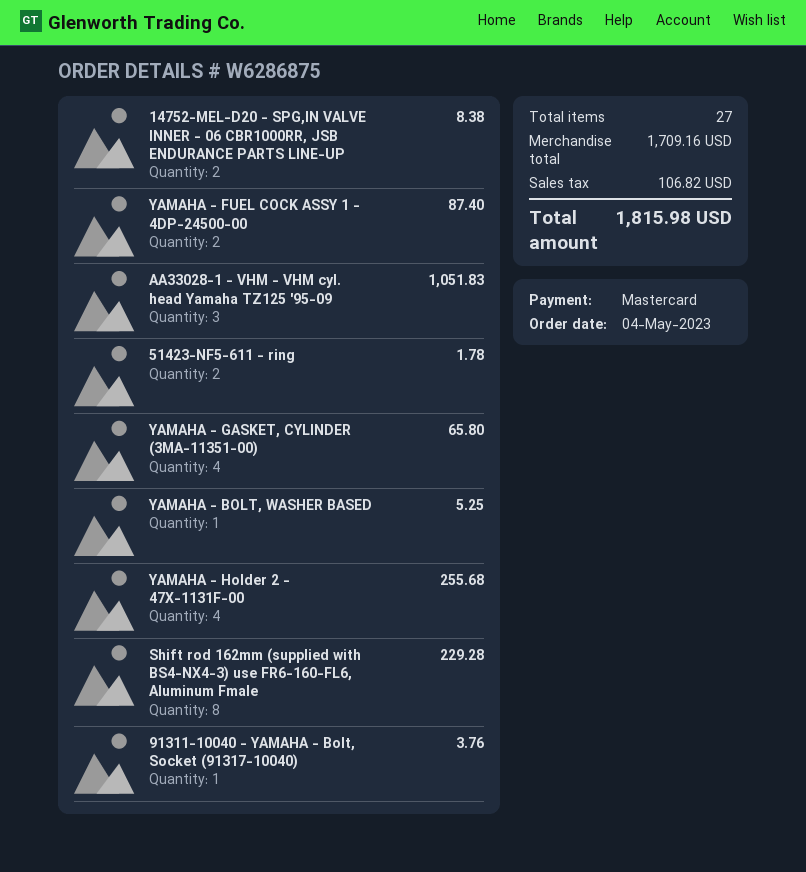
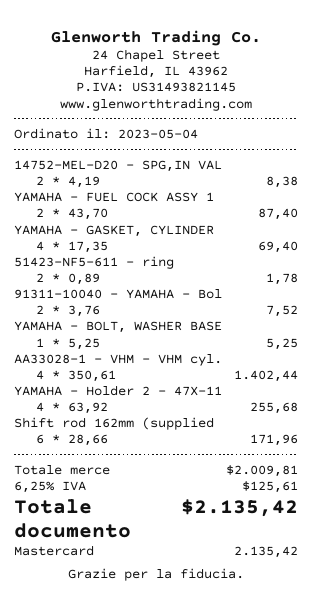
AA33028-1 - VHM - VHM cyl. head Yamaha TZ125 '95-09: 3 for 1051.83 -> 4 for 1402.44
YAMAHA - GASKET, CYLINDER (3MA-11351-00): 4 for 65.80 -> 4 for 69.40
Shift rod 162mm (supplied with BS4-NX4-3) use FR6-160-FL6, Aluminum Fmale: 8 for 229.28 -> 6 for 171.96
91311-10040 - YAMAHA - Bolt, Socket (91317-10040): 1 for 3.76 -> 2 for 7.52
subtotal: 1709.16 -> 2009.81
tax: 106.82 -> 125.61
total: 1815.98 -> 2135.42

